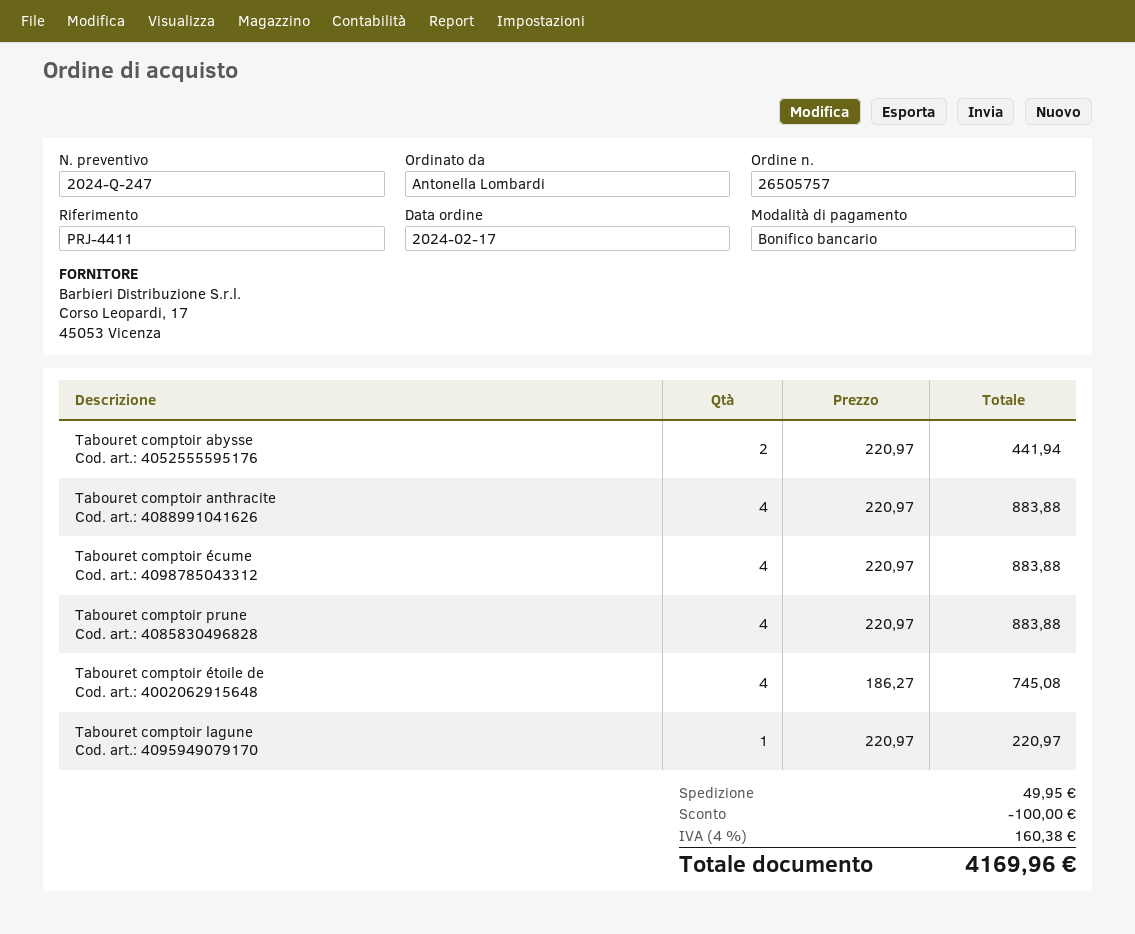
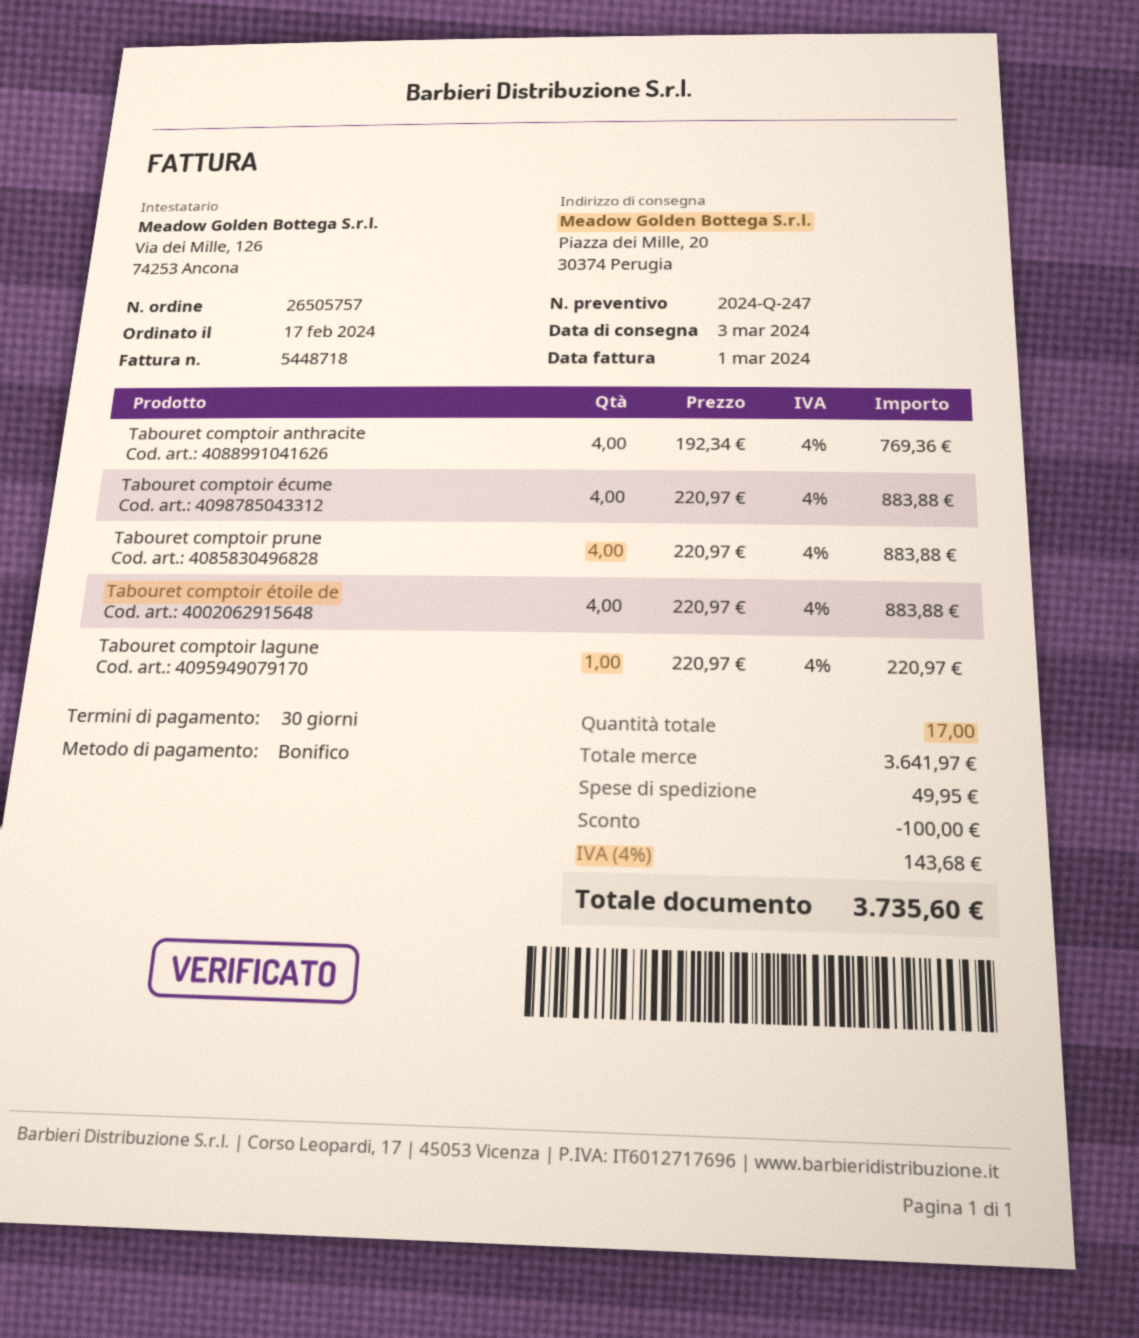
Tabouret comptoir abysse: 2 x 220.97 = 441.94 -> none
Tabouret comptoir anthracite: 4 x 220.97 = 883.88 -> 4 x 192.34 = 769.36
Tabouret comptoir étoile de: 4 x 186.27 = 745.08 -> 4 x 220.97 = 883.88
tax: 4% = 160.38 -> 4% = 143.68
total: 4169.96 -> 3735.60

